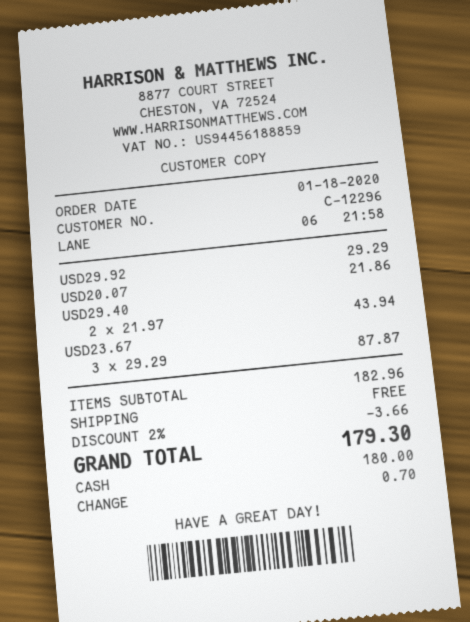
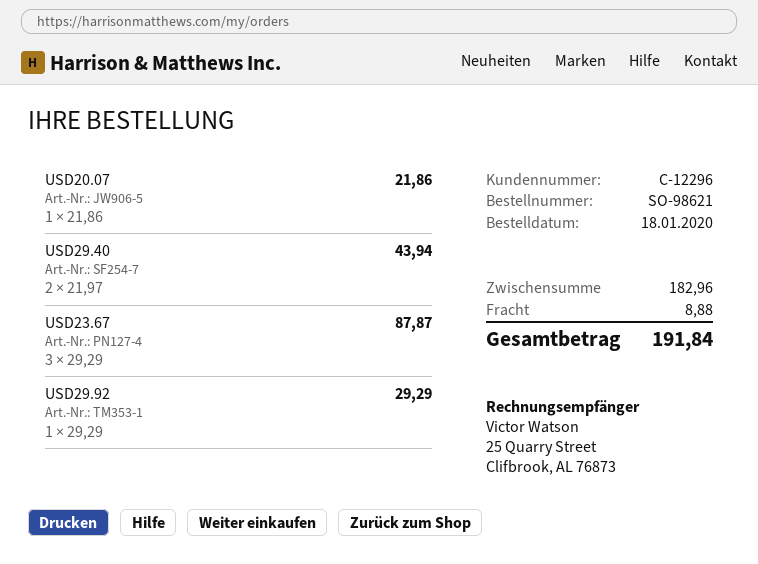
discount: 2% = 3.66 -> none
shipping: 0.00 -> 8.88
total: 179.30 -> 191.84

